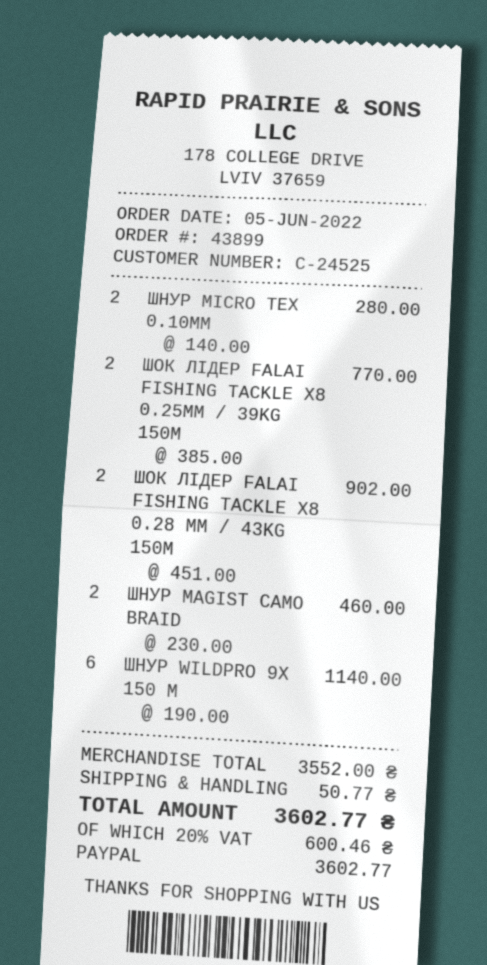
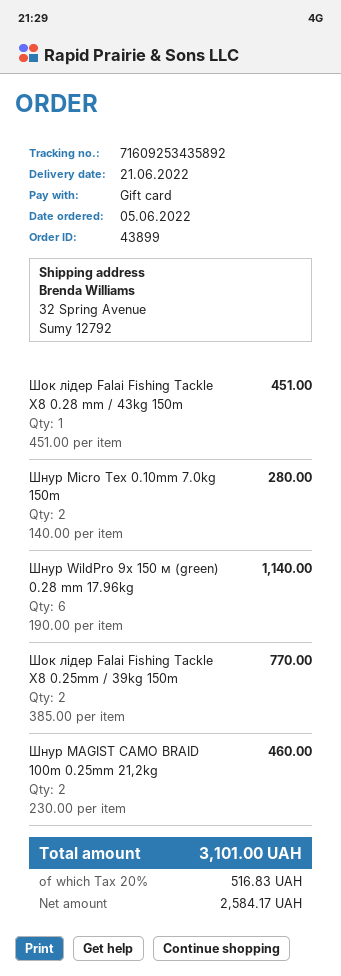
payment method: PayPal -> gift card
ШОК ЛІДЕР FALAI FISHING TACKLE X8 0.28 MM / 43KG 150M: 2 x 451.00 = 902.00 -> 1 x 451.00 = 451.00
shipping: 50.77 -> none
tax: 20% = 600.46 -> 20% = 516.83
total: 3602.77 -> 3101.00

